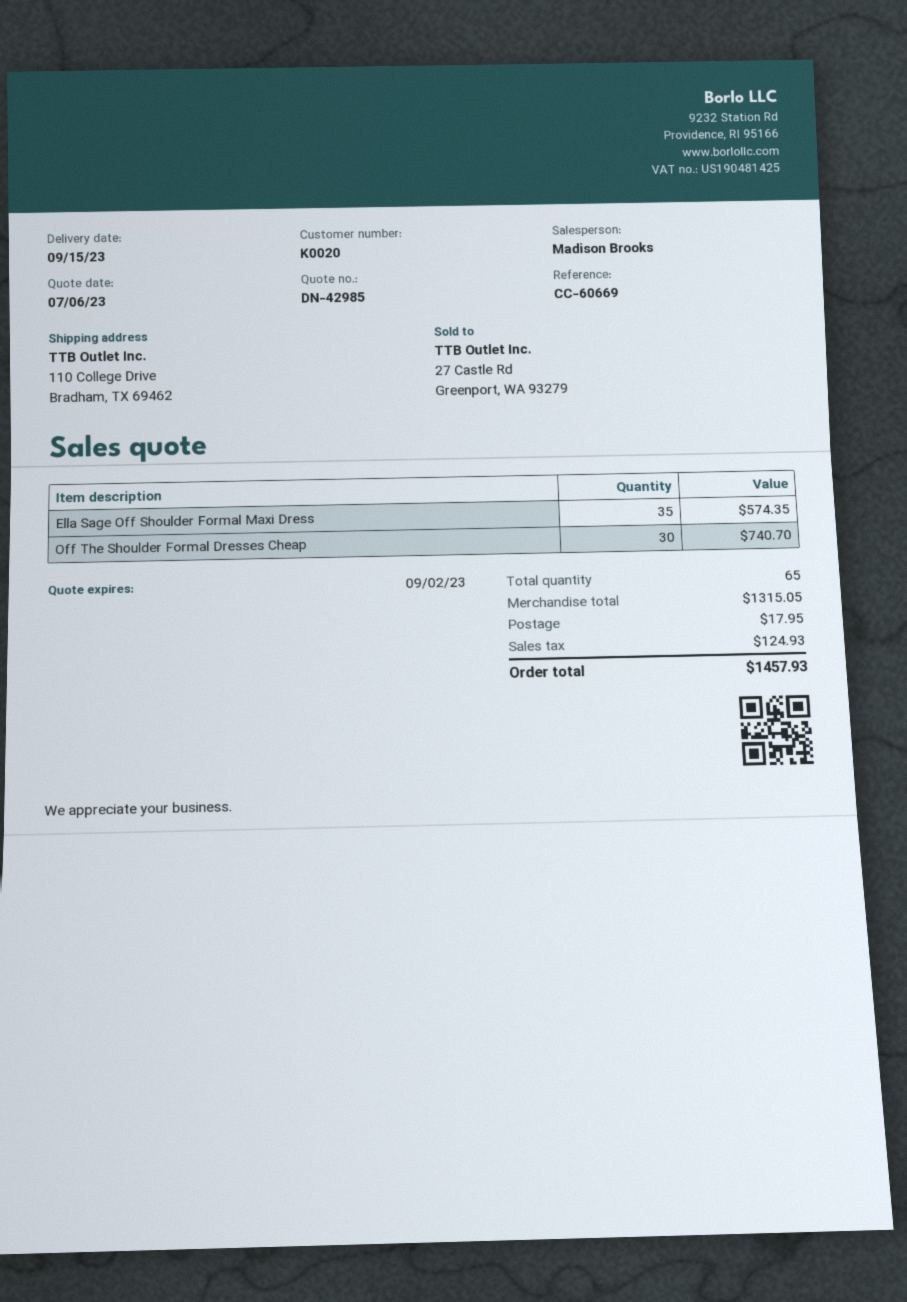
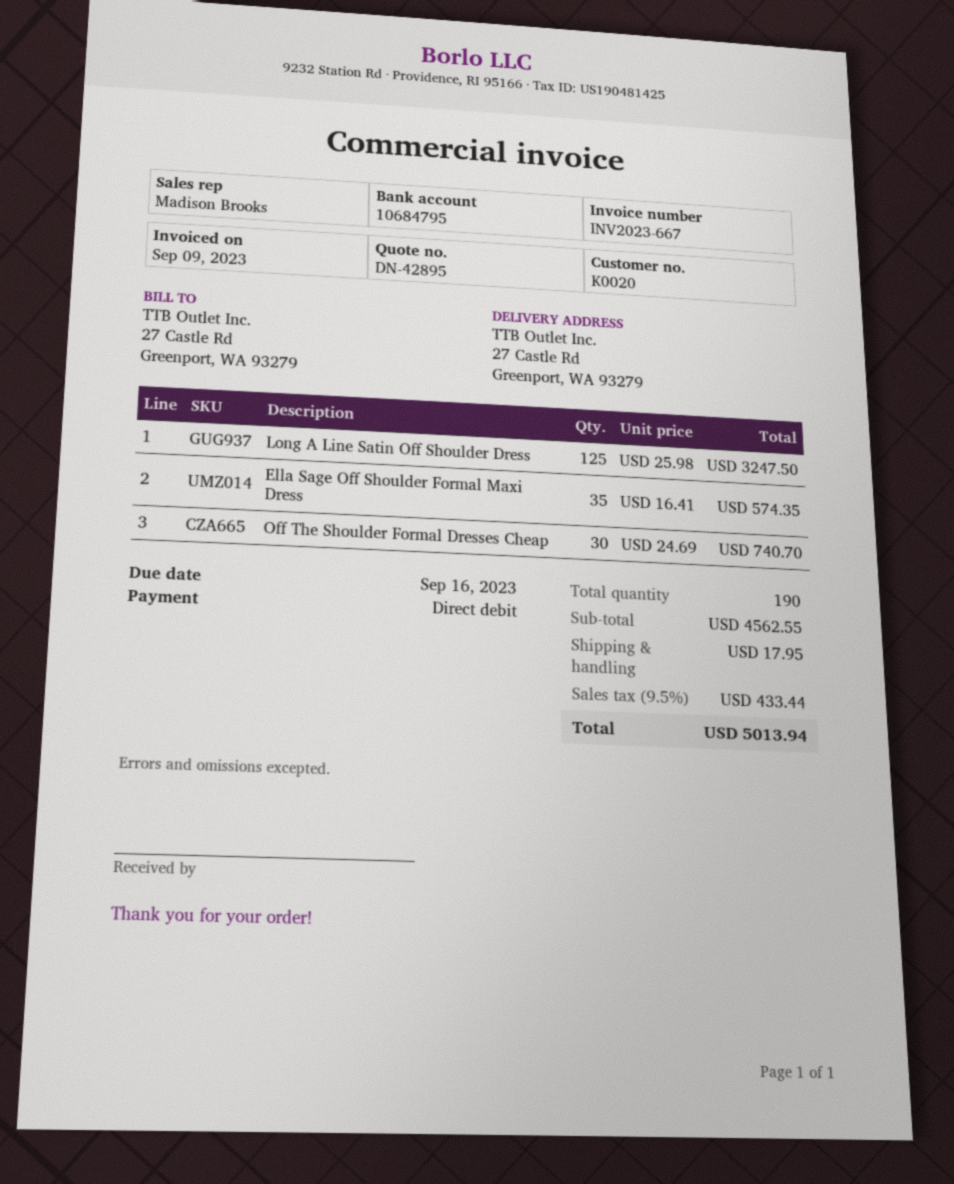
quote number: DN-42985 -> DN-42895
ship to: 110 College Drive, Bradham, TX 69462 -> 27 Castle Rd, Greenport, WA 93279
Long A Line Satin Off Shoulder Dress: none -> 125 for 3247.50
total quantity: 65 -> 190
subtotal: 1315.05 -> 4562.55
tax: 124.93 -> 433.44
total: 1457.93 -> 5013.94

